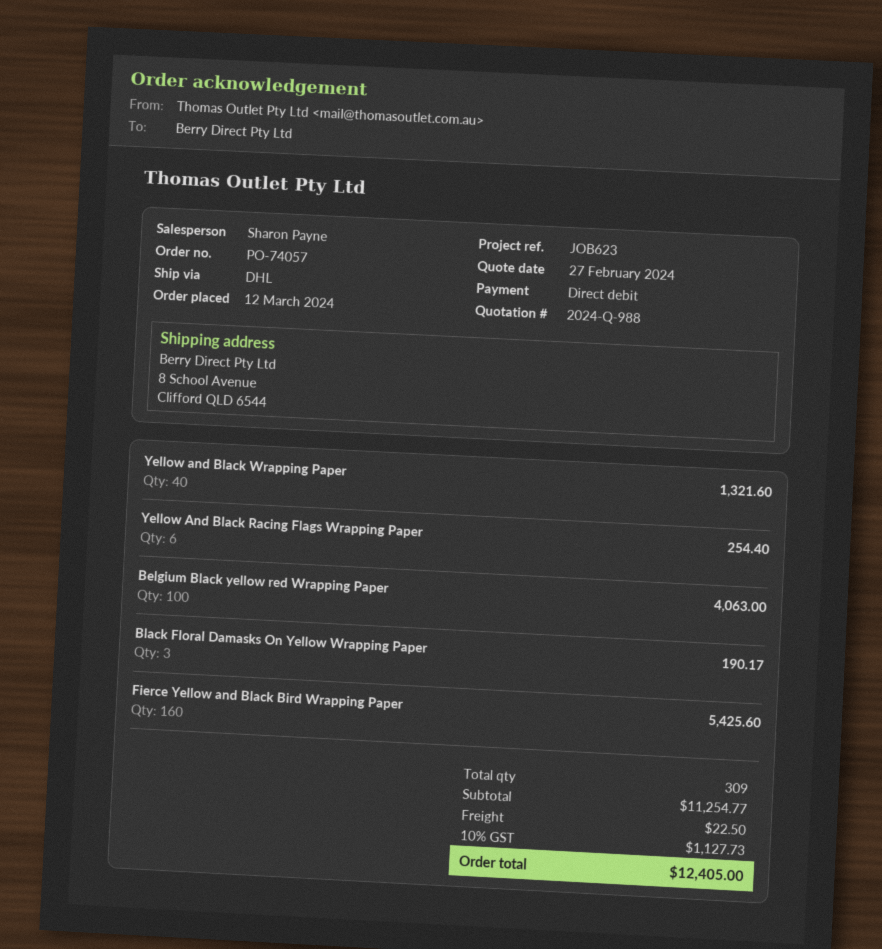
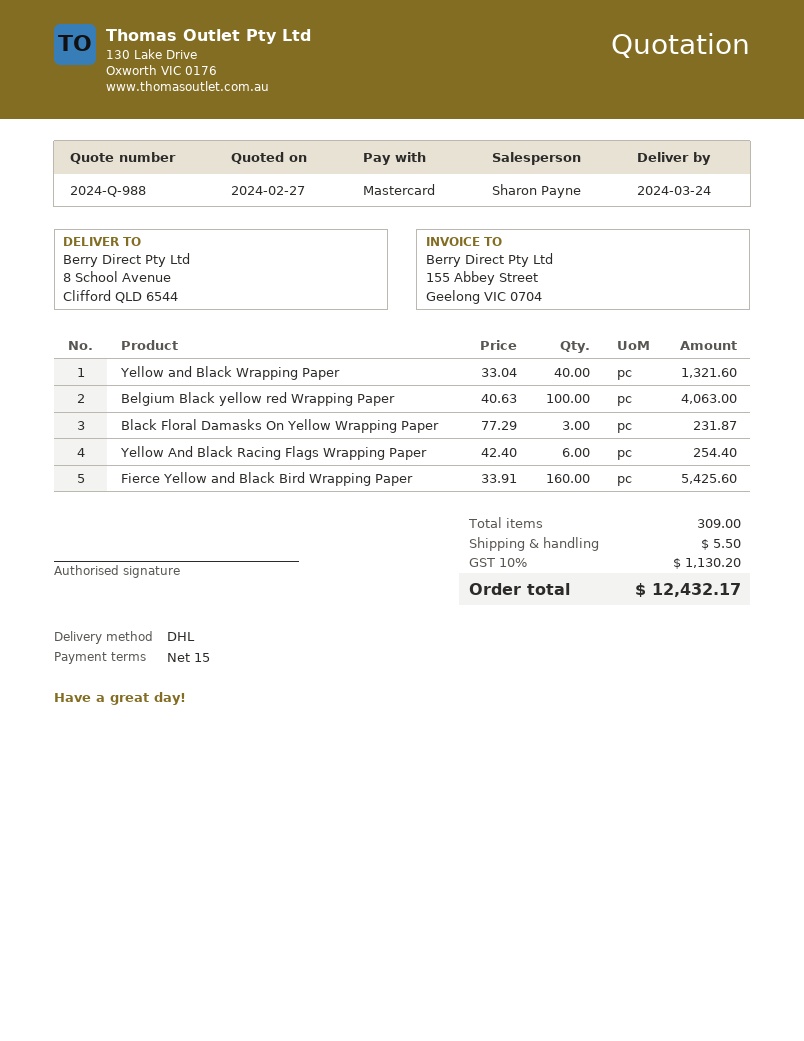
payment method: direct debit -> Mastercard
Black Floral Damasks On Yellow Wrapping Paper: 3 for 190.17 -> 3 for 231.87
shipping: 22.50 -> 5.50
tax: 10% = 1127.73 -> 10% = 1130.20
total: 12405.00 -> 12432.17

